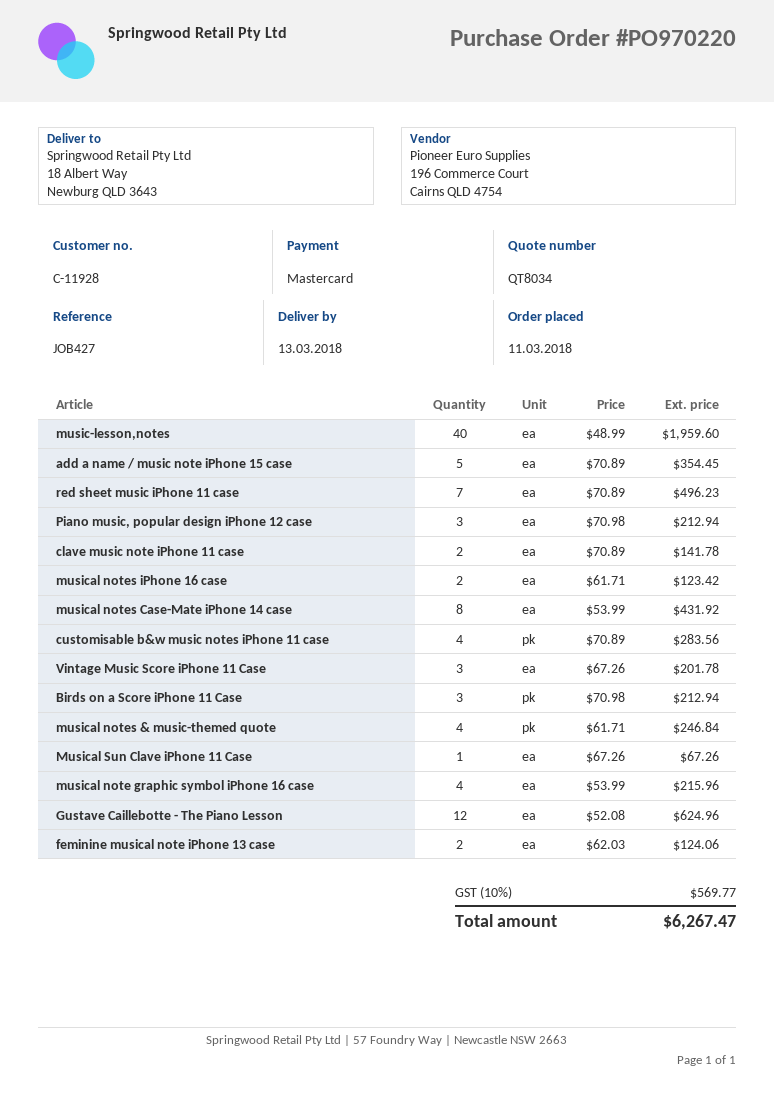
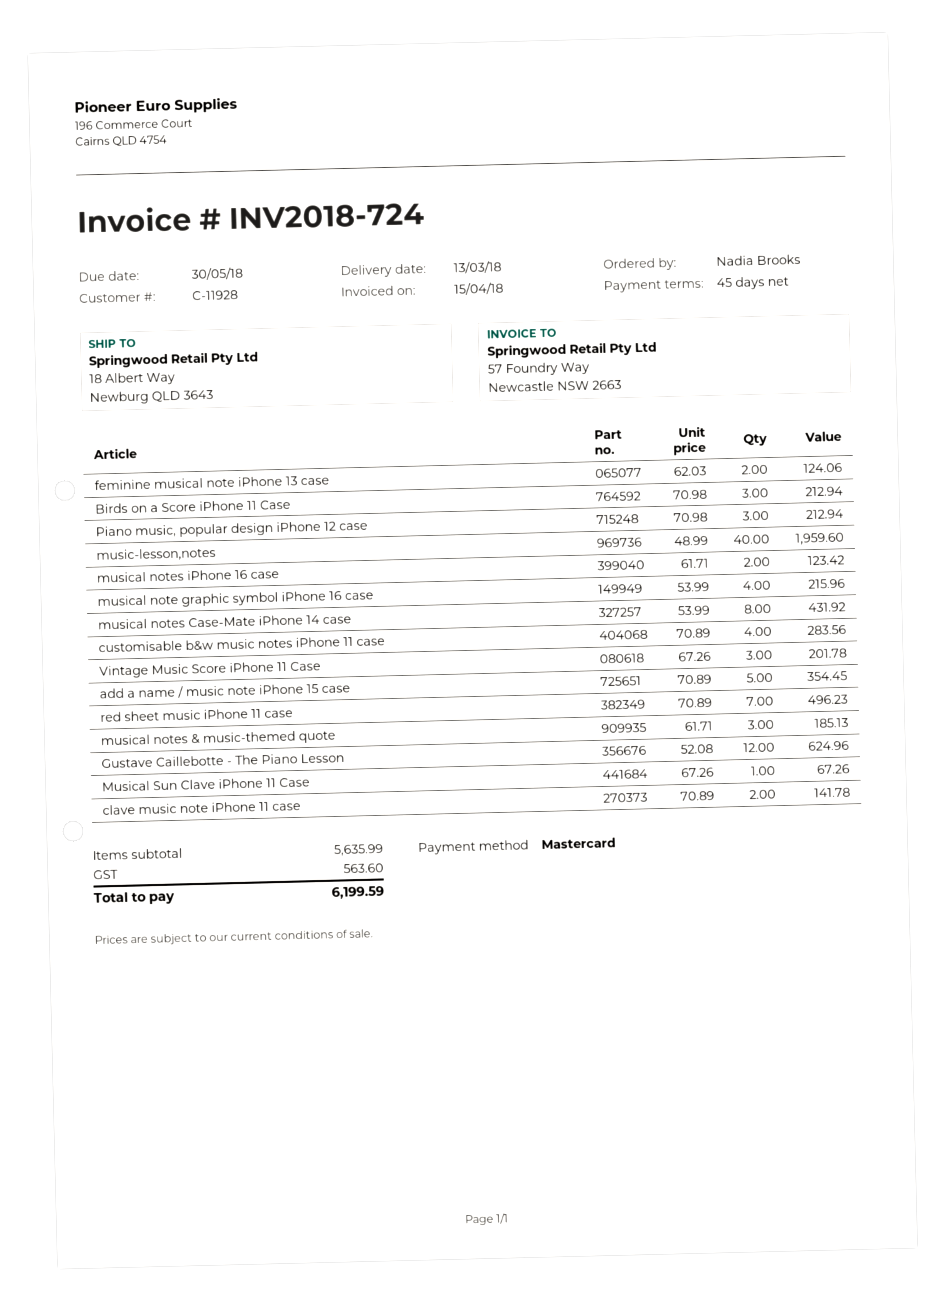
musical notes & music-themed quote: 4 x 61.71 = 246.84 -> 3 x 61.71 = 185.13
tax: 569.77 -> 563.60
total: 6267.47 -> 6199.59

